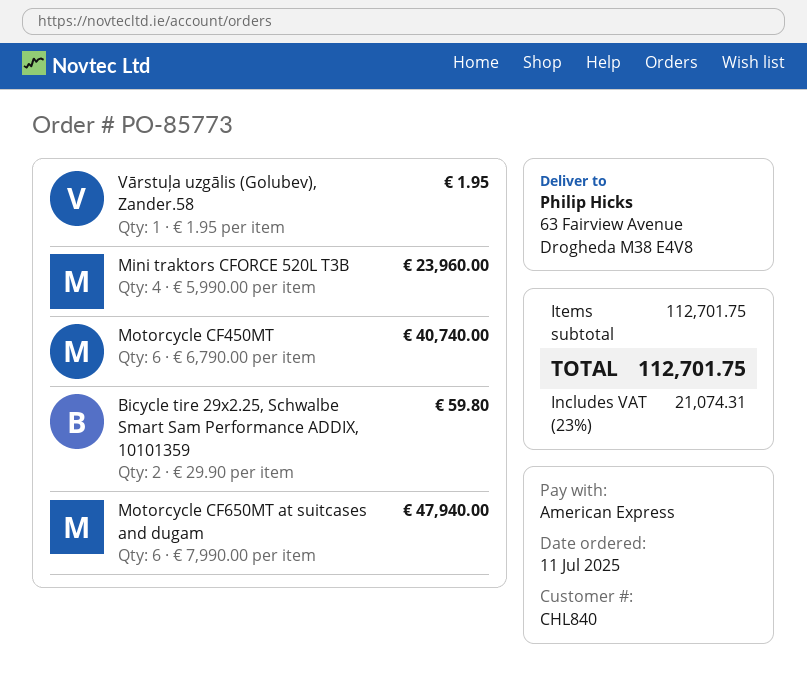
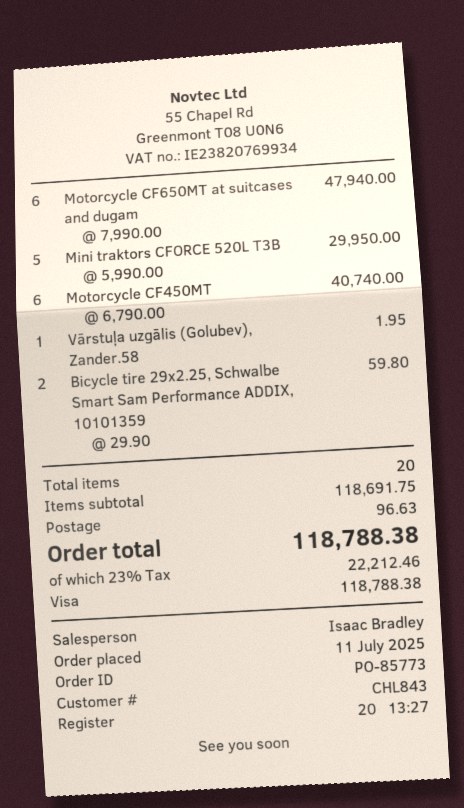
customer number: CHL840 -> CHL843
payment method: American Express -> Visa
Mini traktors CFORCE 520L T3B: 4 x 5990.00 = 23960.00 -> 5 x 5990.00 = 29950.00
subtotal: 112701.75 -> 118691.75
shipping: none -> 96.63
tax: 23% = 21074.31 -> 23% = 22212.46
total: 112701.75 -> 118788.38

